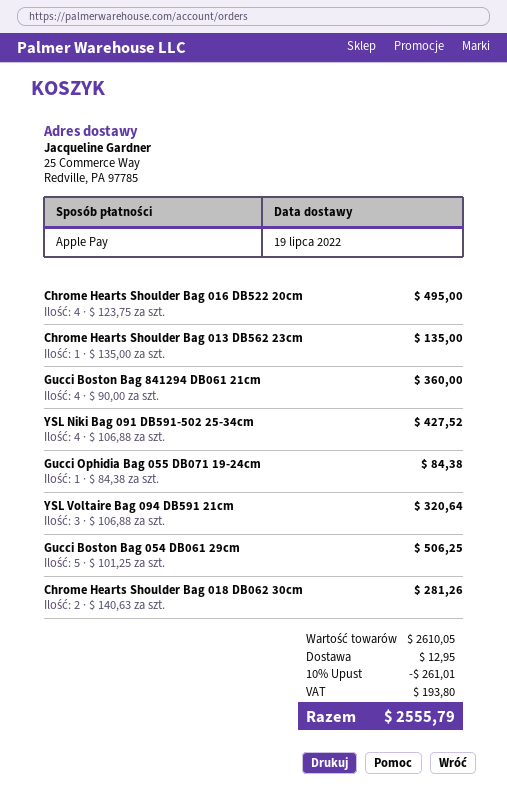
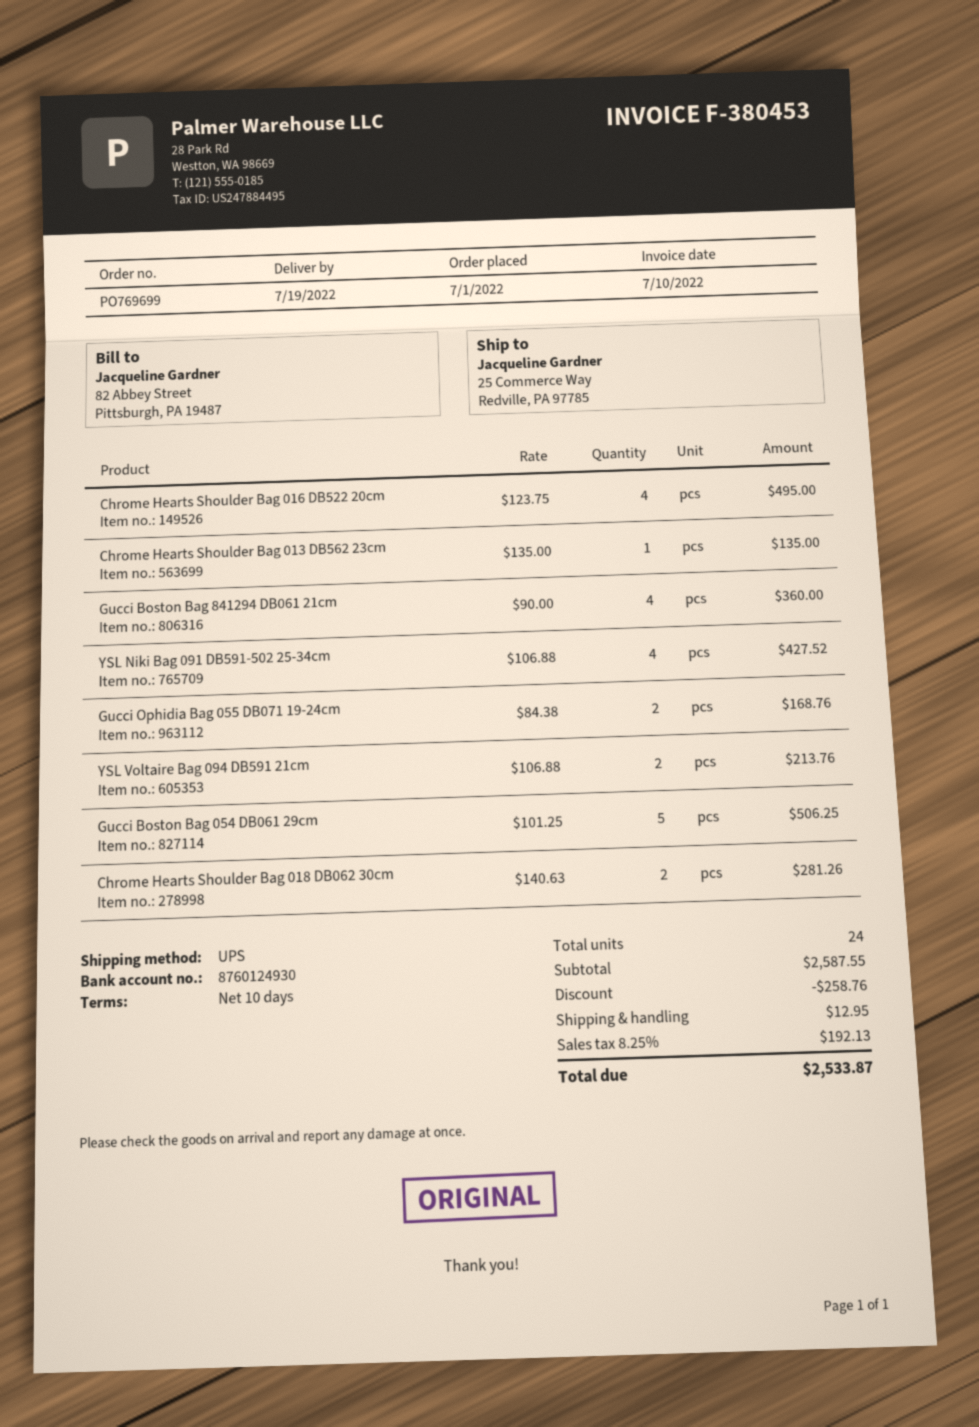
Gucci Ophidia Bag 055 DB071 19-24cm: 1 x 84.38 = 84.38 -> 2 x 84.38 = 168.76
YSL Voltaire Bag 094 DB591 21cm: 3 x 106.88 = 320.64 -> 2 x 106.88 = 213.76
subtotal: 2610.05 -> 2587.55
discount: 261.01 -> 258.76
tax: 193.80 -> 192.13
total: 2555.79 -> 2533.87

